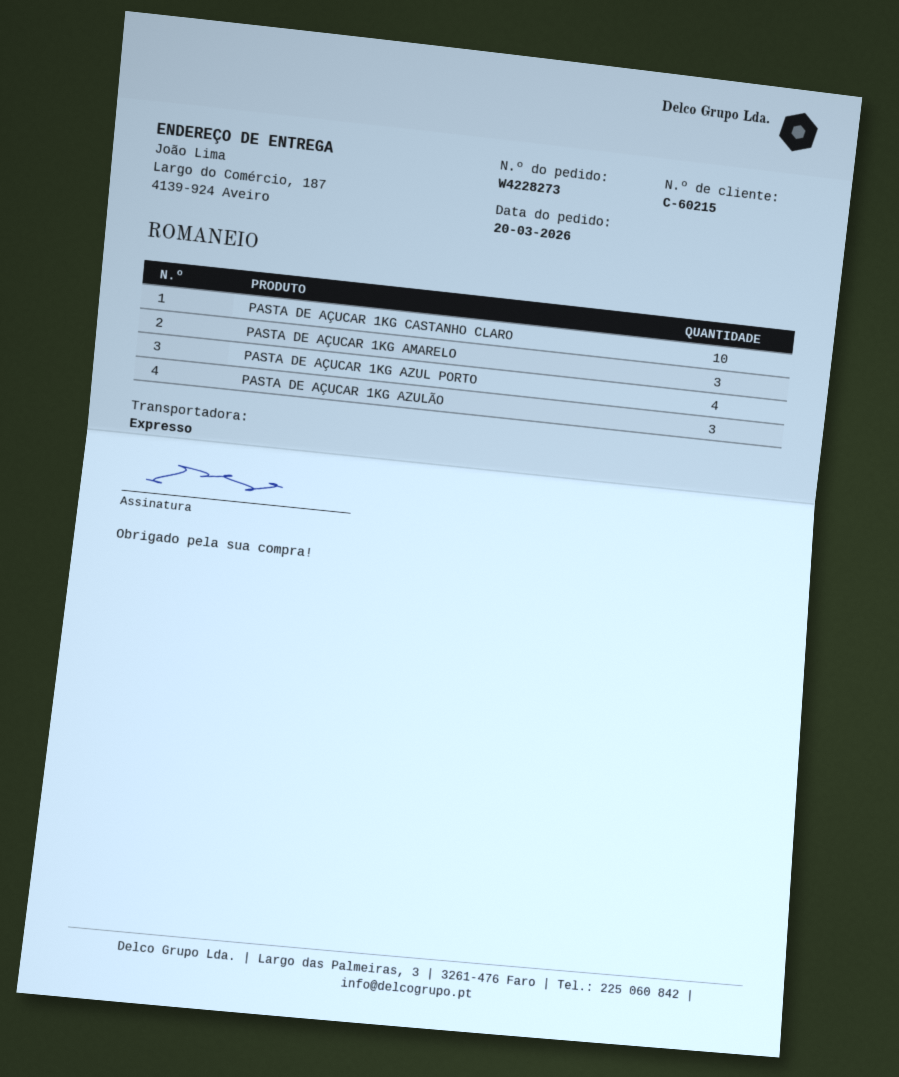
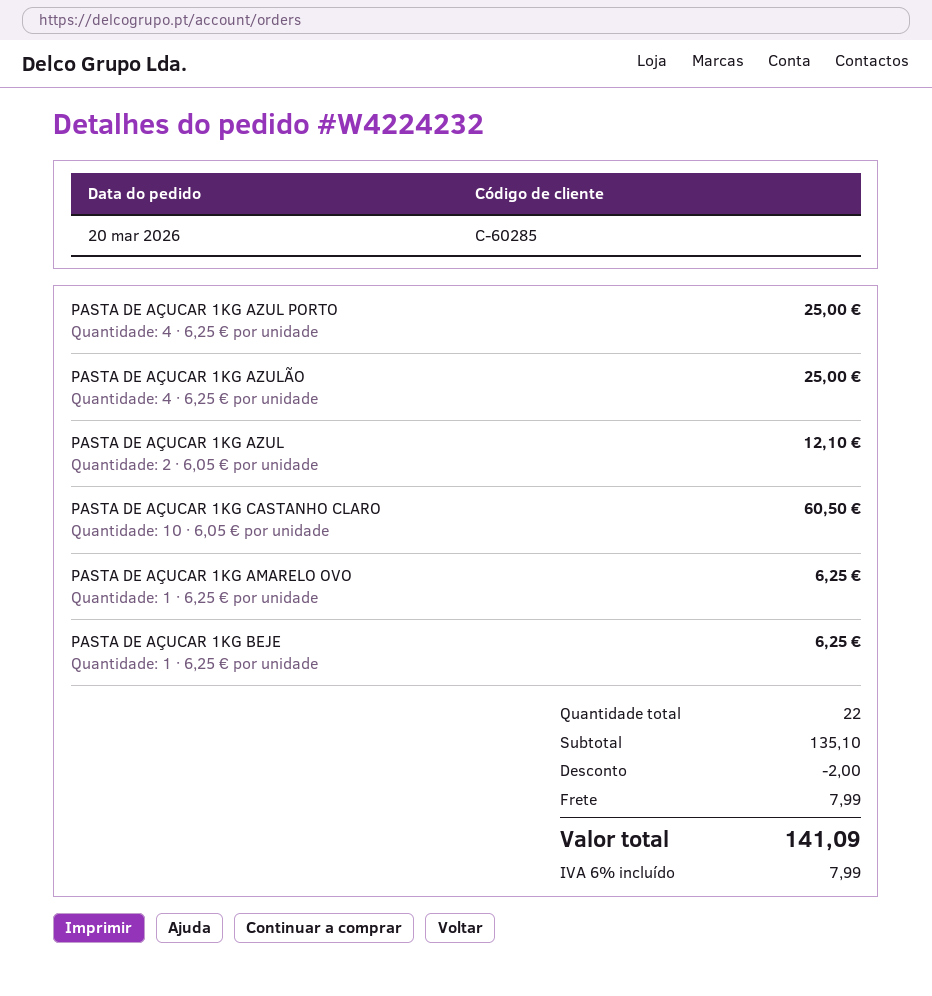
order number: W4228273 -> W4224232
customer number: C-60215 -> C-60285
PASTA DE AÇUCAR 1KG AMARELO: 3 -> none
PASTA DE AÇUCAR 1KG AZULÃO: 3 -> 4
PASTA DE AÇUCAR 1KG AZUL: none -> 2
PASTA DE AÇUCAR 1KG AMARELO OVO: none -> 1
PASTA DE AÇUCAR 1KG BEJE: none -> 1

